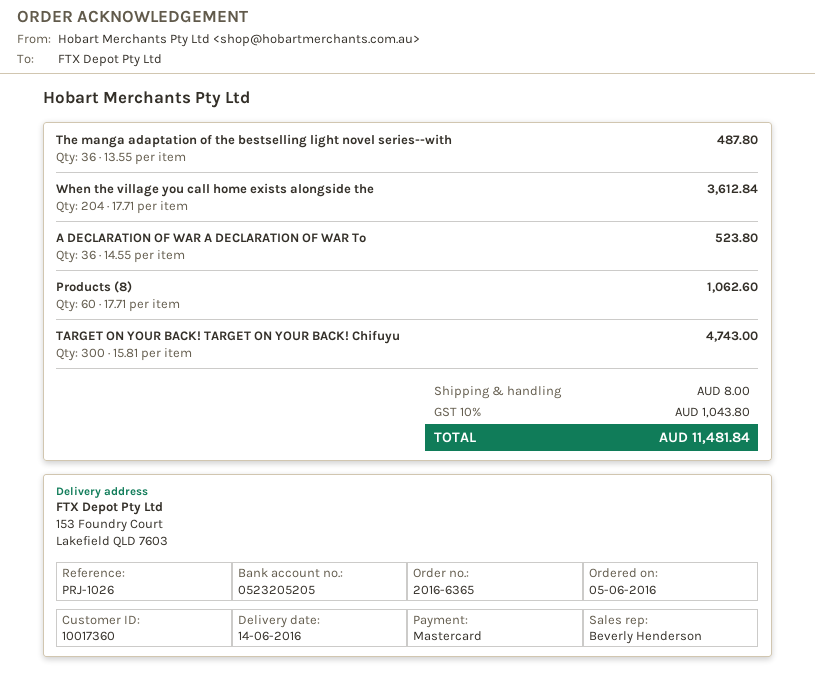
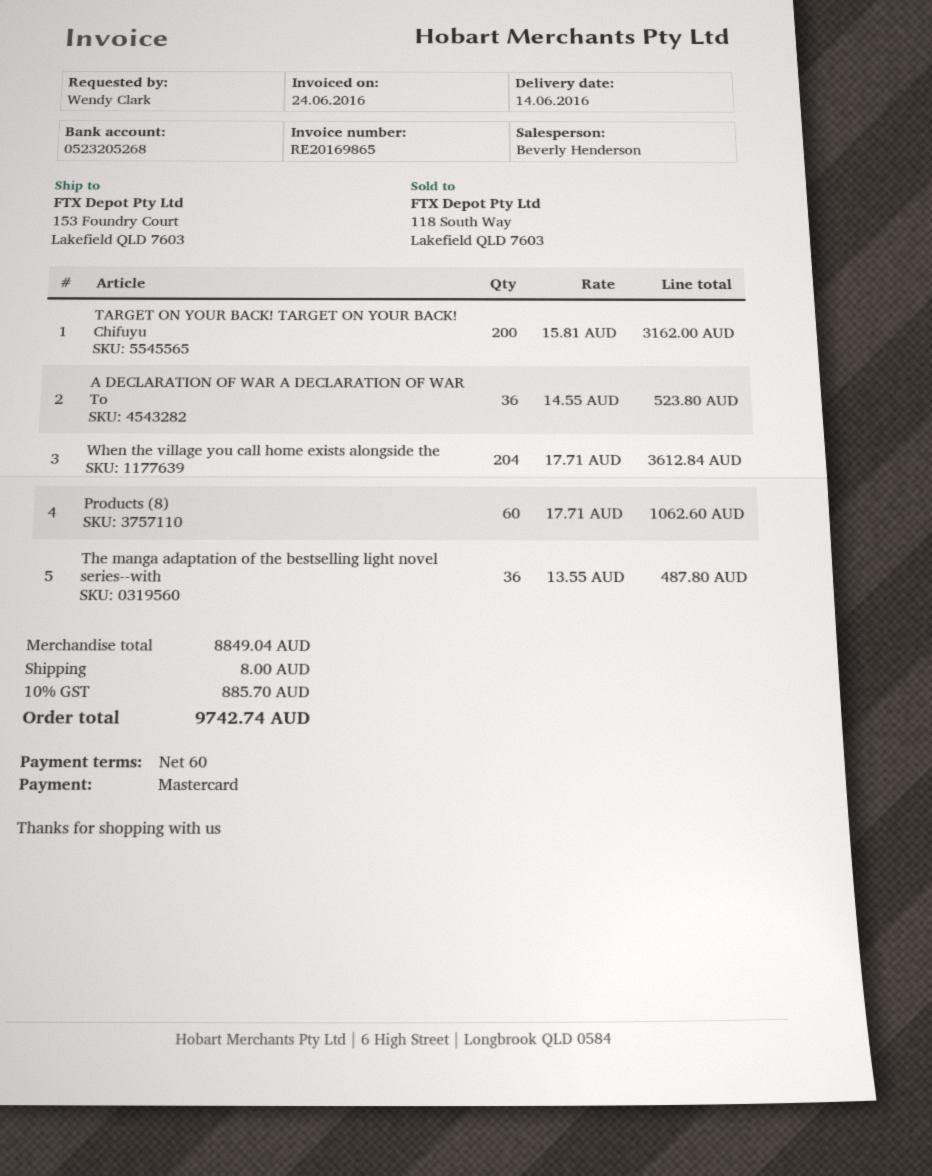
bank account: 0523205205 -> 0523205268
TARGET ON YOUR BACK! TARGET ON YOUR BACK! Chifuyu: 300 x 15.81 = 4743.00 -> 200 x 15.81 = 3162.00
tax: 10% = 1043.80 -> 10% = 885.70
total: 11481.84 -> 9742.74

